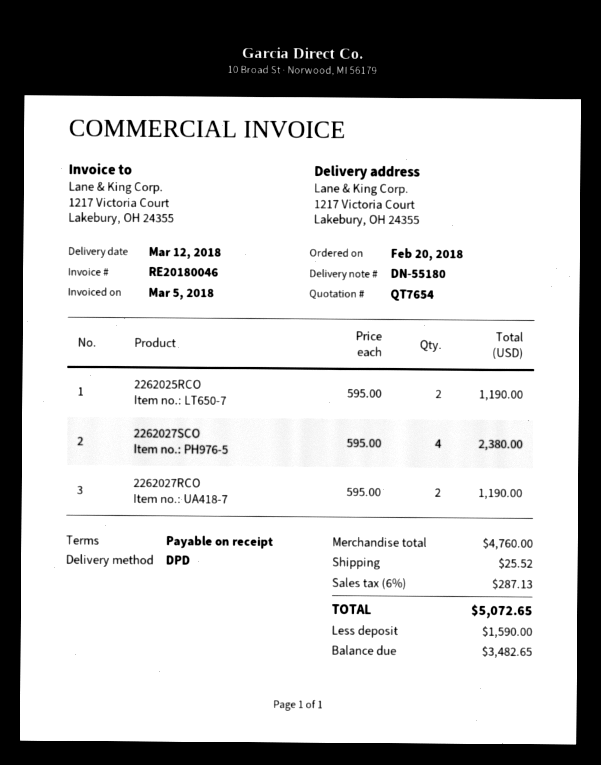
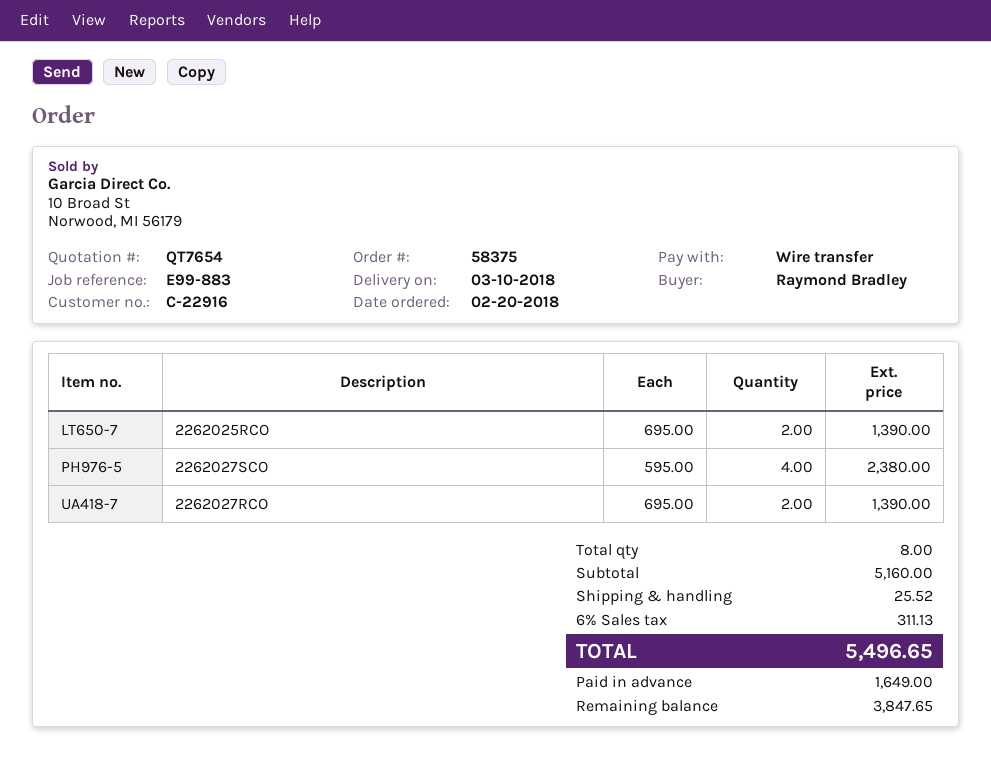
delivery date: 2018-03-12 -> 2018-03-10
2262025RCO: 2 x 595.00 = 1190.00 -> 2 x 695.00 = 1390.00
2262027RCO: 2 x 595.00 = 1190.00 -> 2 x 695.00 = 1390.00
subtotal: 4760.00 -> 5160.00
tax: 6% = 287.13 -> 6% = 311.13
total: 5072.65 -> 5496.65
deposit: 1590.00 -> 1649.00
balance: 3482.65 -> 3847.65

